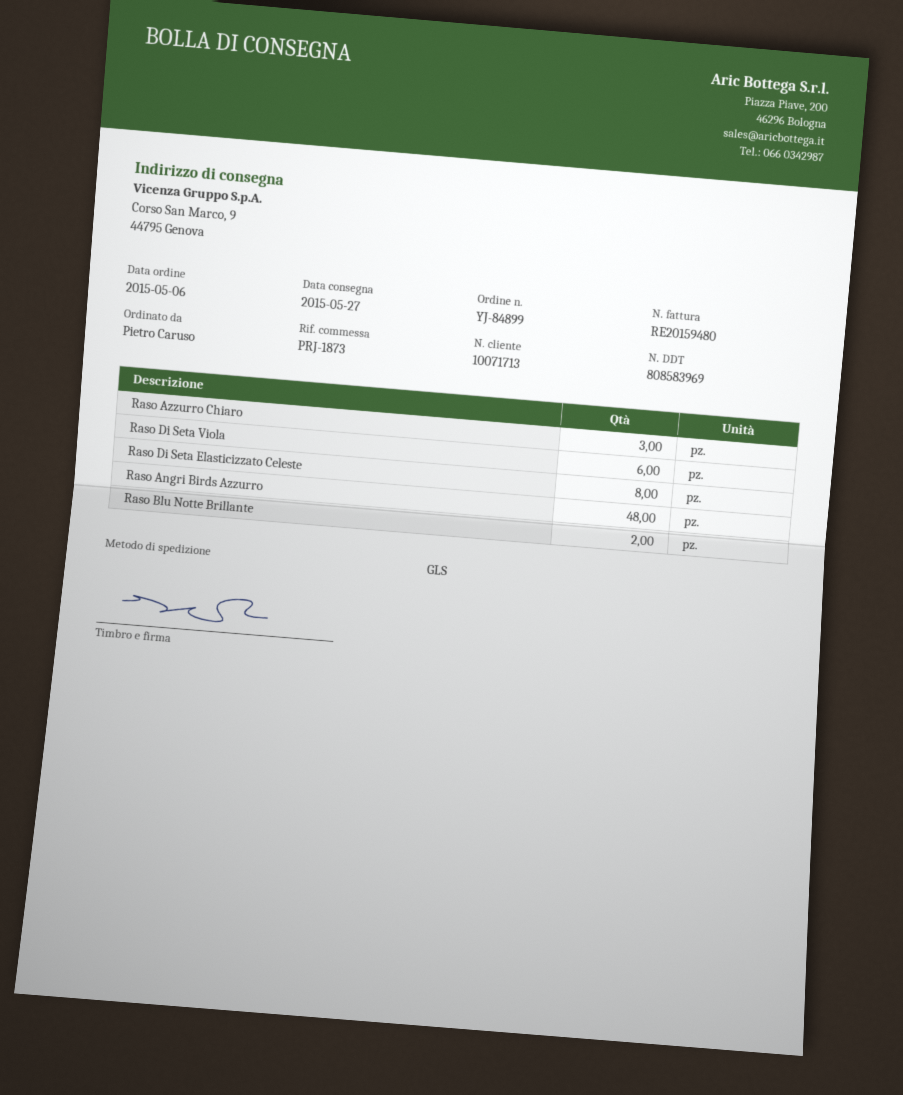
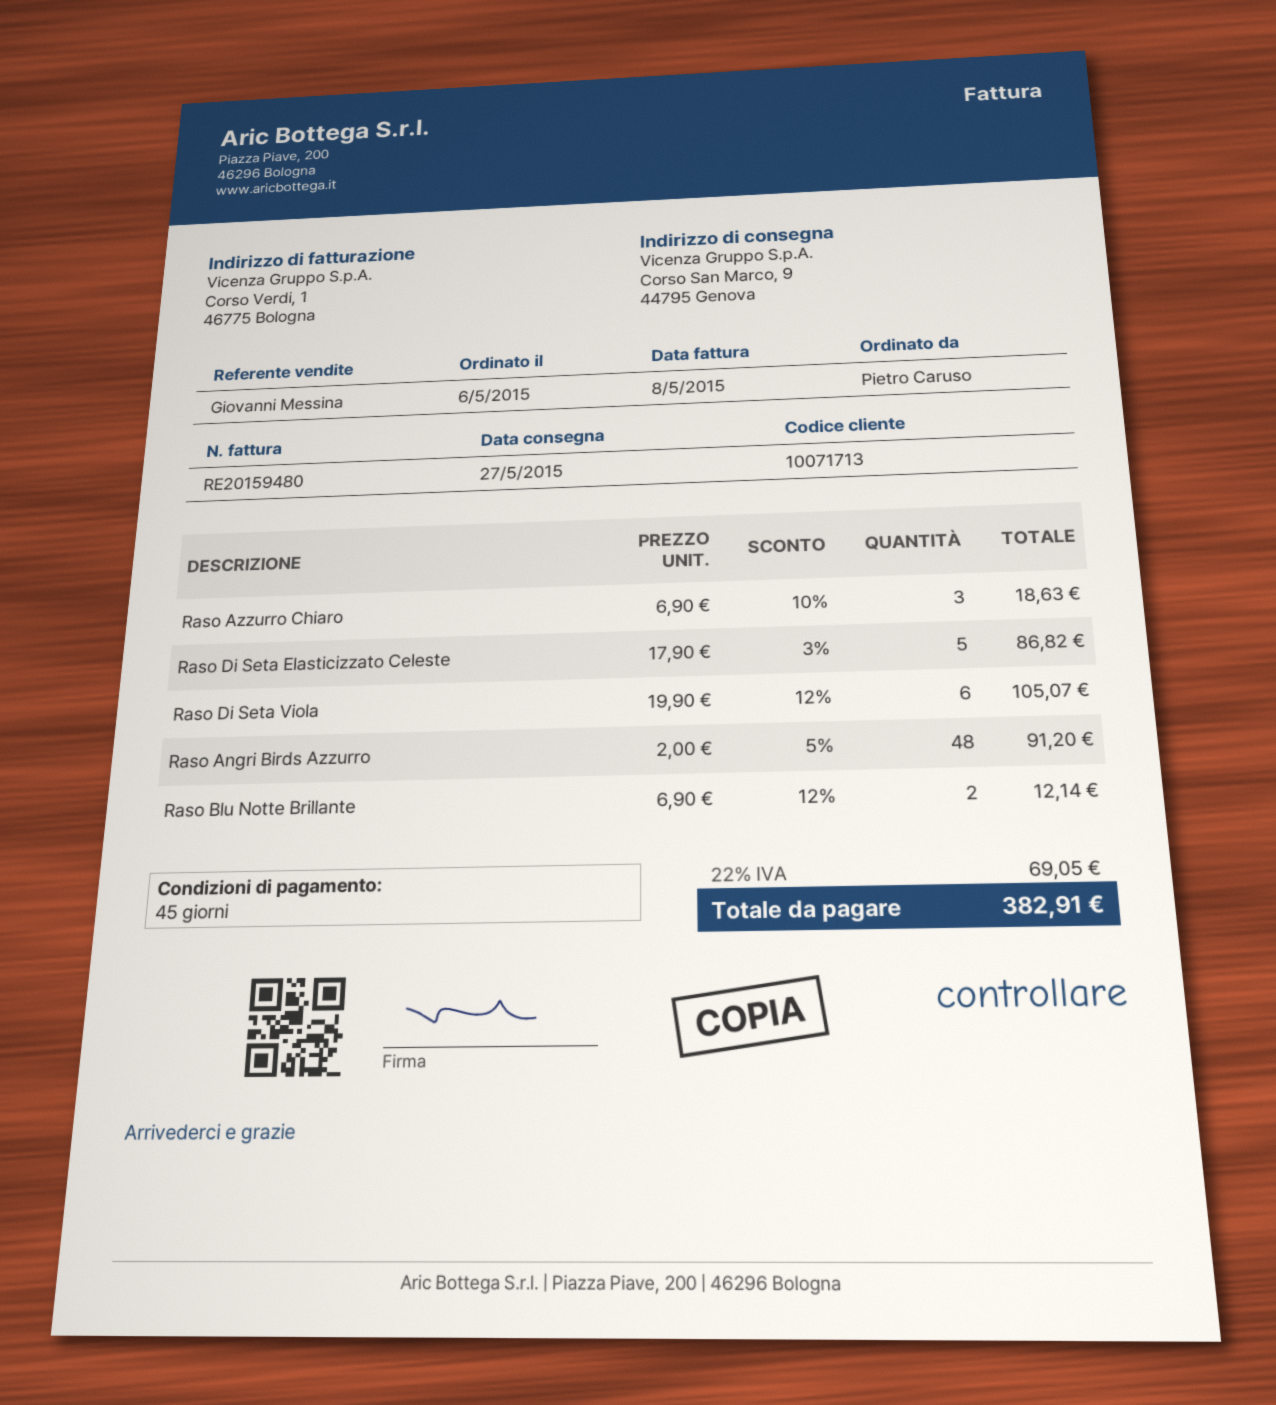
Raso Di Seta Elasticizzato Celeste: 8 -> 5

